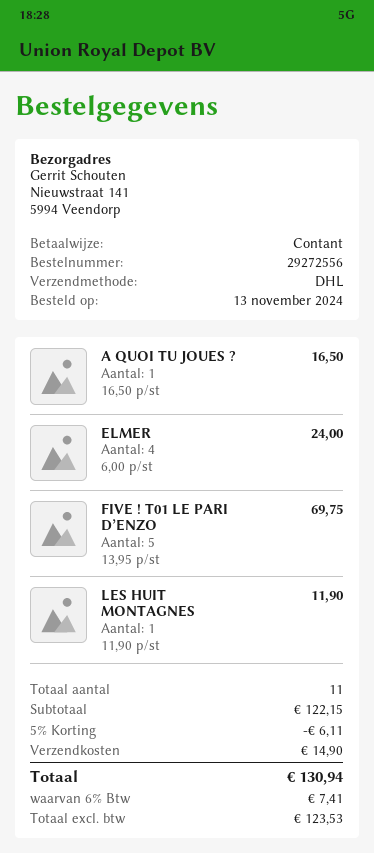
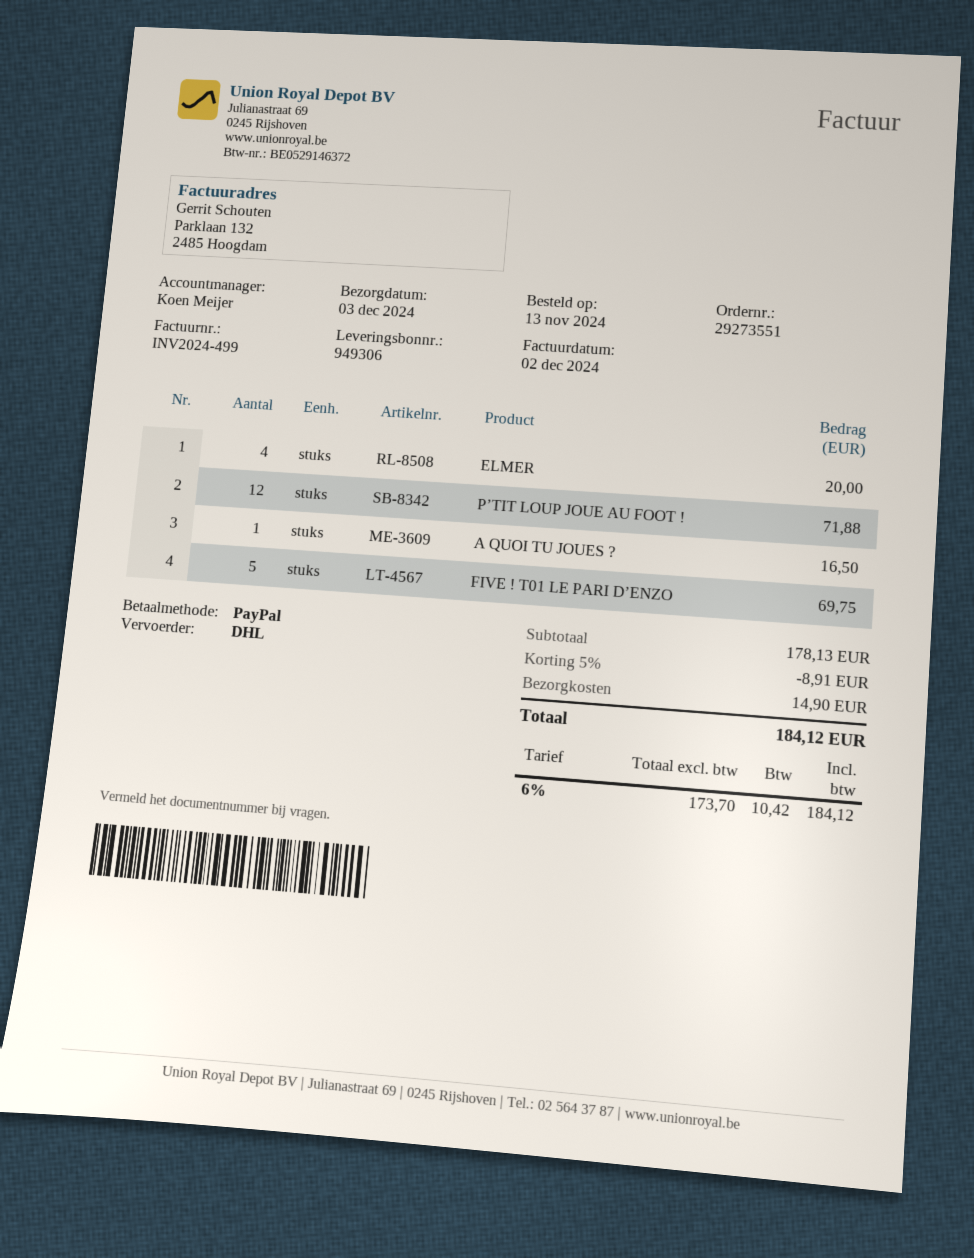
order number: 29272556 -> 29273551
payment method: cash -> PayPal
ELMER: 4 for 24.00 -> 4 for 20.00
LES HUIT MONTAGNES: 1 for 11.90 -> none
P’TIT LOUP JOUE AU FOOT !: none -> 12 for 71.88
subtotal: 122.15 -> 178.13
discount: 5% = 6.11 -> 5% = 8.91
net: 123.53 -> 173.70
tax: 6% = 7.41 -> 6% = 10.42
total: 130.94 -> 184.12

